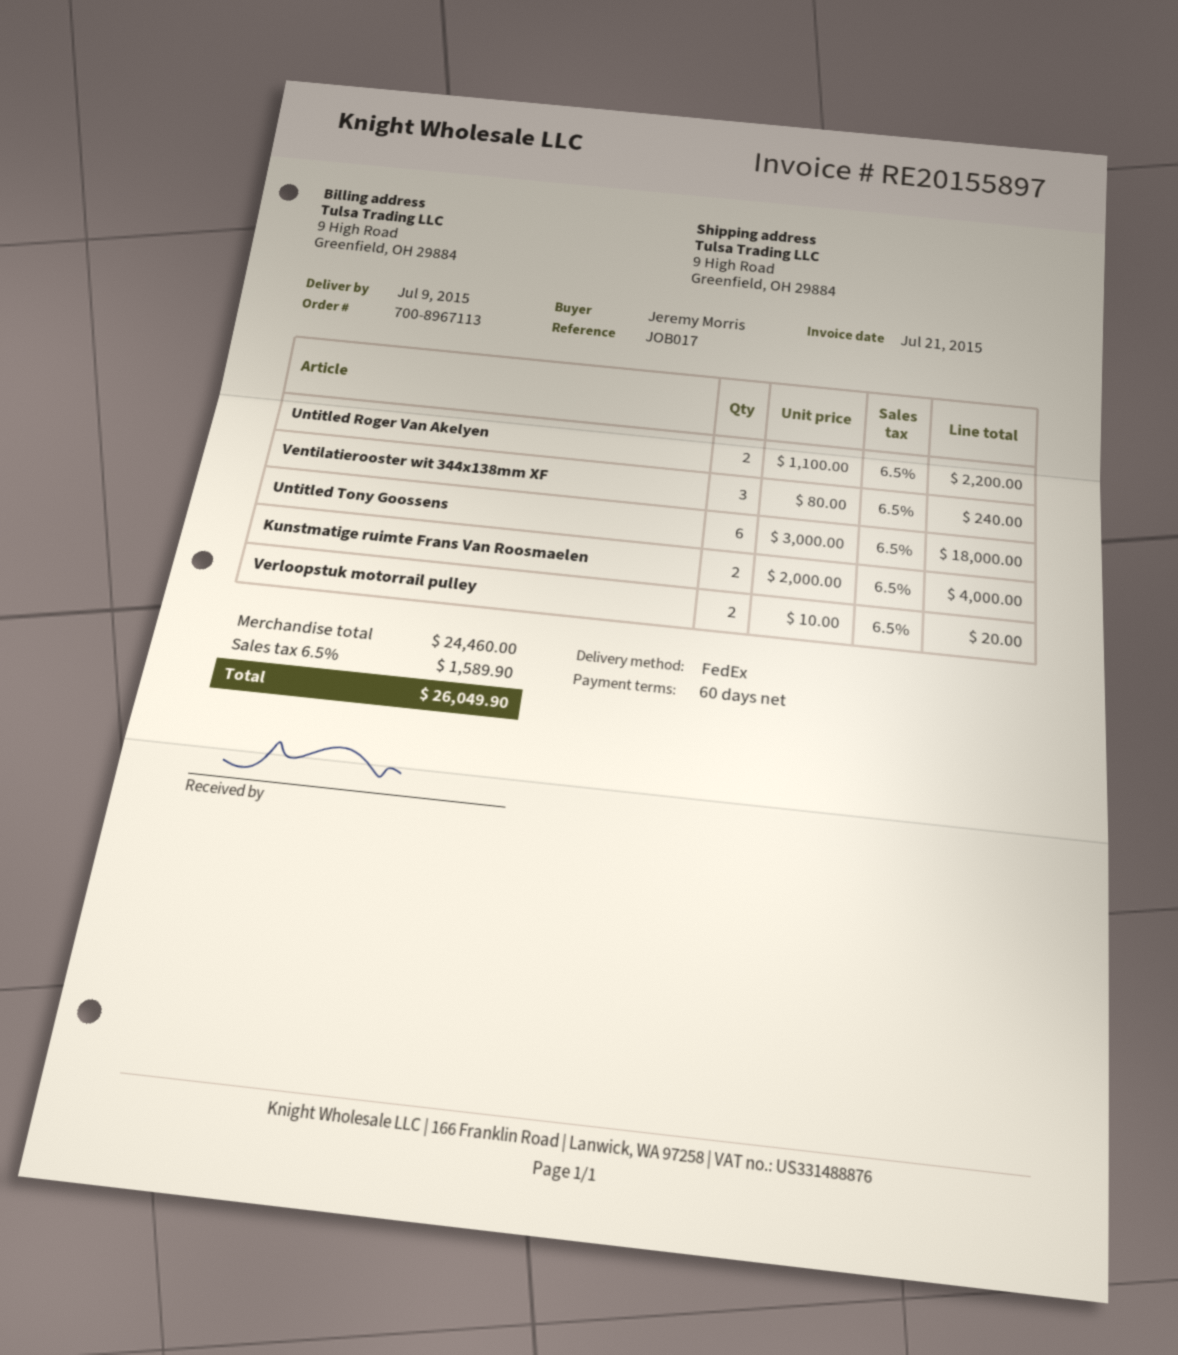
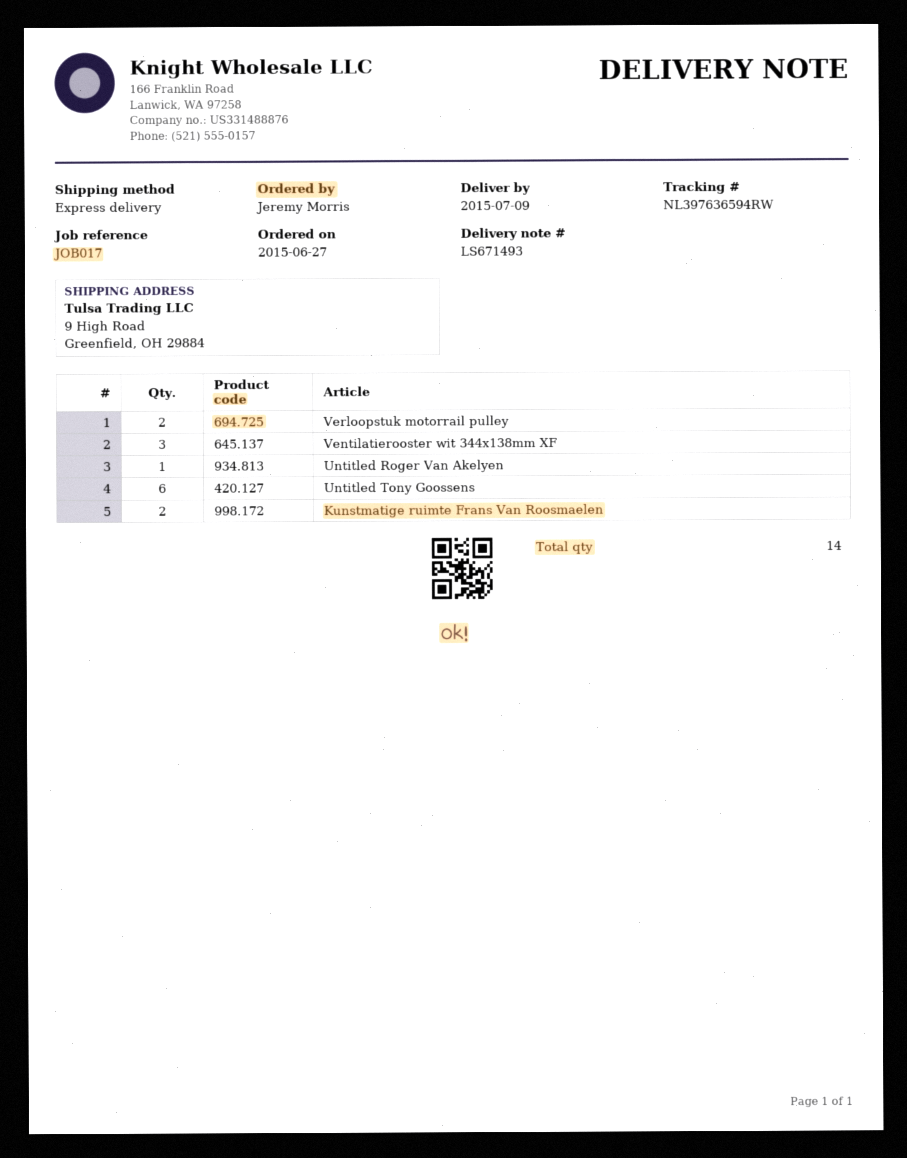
shipping method: FedEx -> express
Untitled Roger Van Akelyen: 2 -> 1

